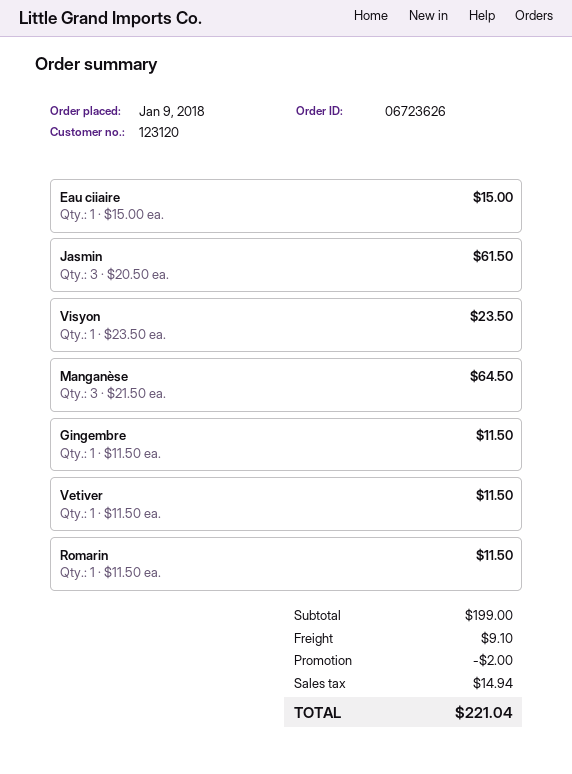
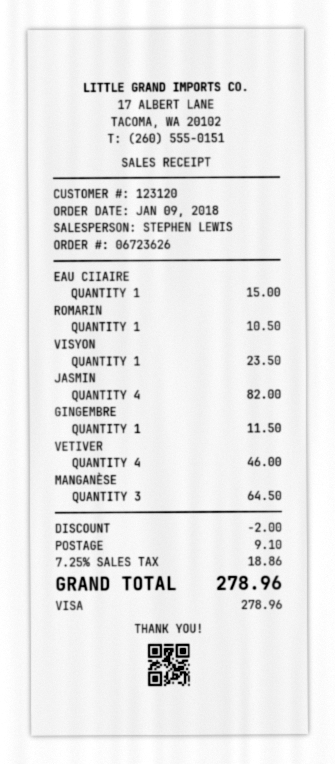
Jasmin: 3 for 61.50 -> 4 for 82.00
Vetiver: 1 for 11.50 -> 4 for 46.00
Romarin: 1 for 11.50 -> 1 for 10.50
tax: 14.94 -> 18.86
total: 221.04 -> 278.96

